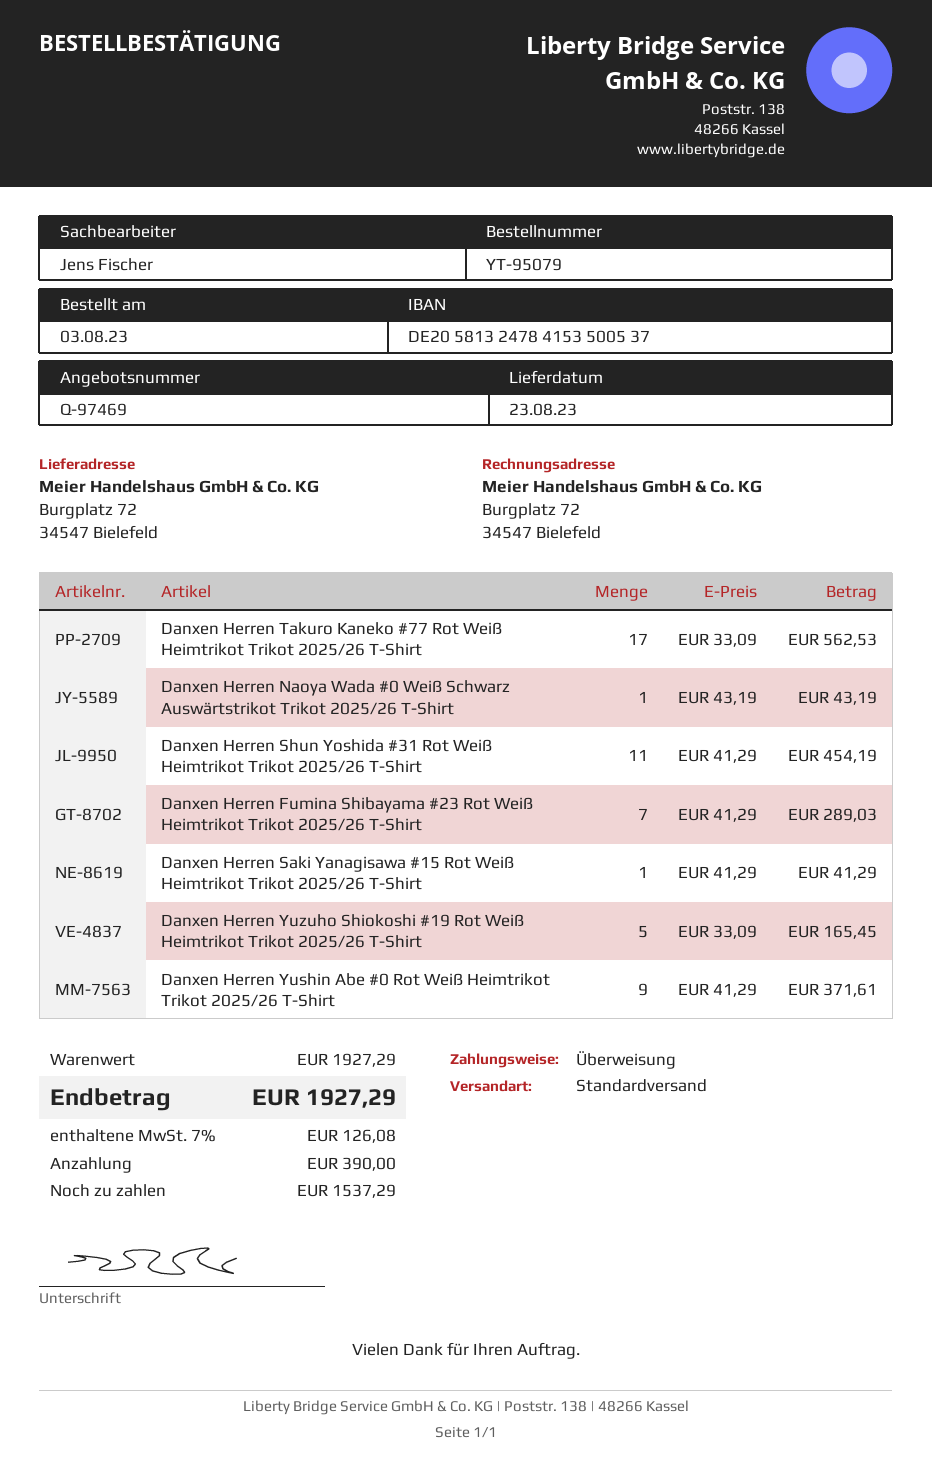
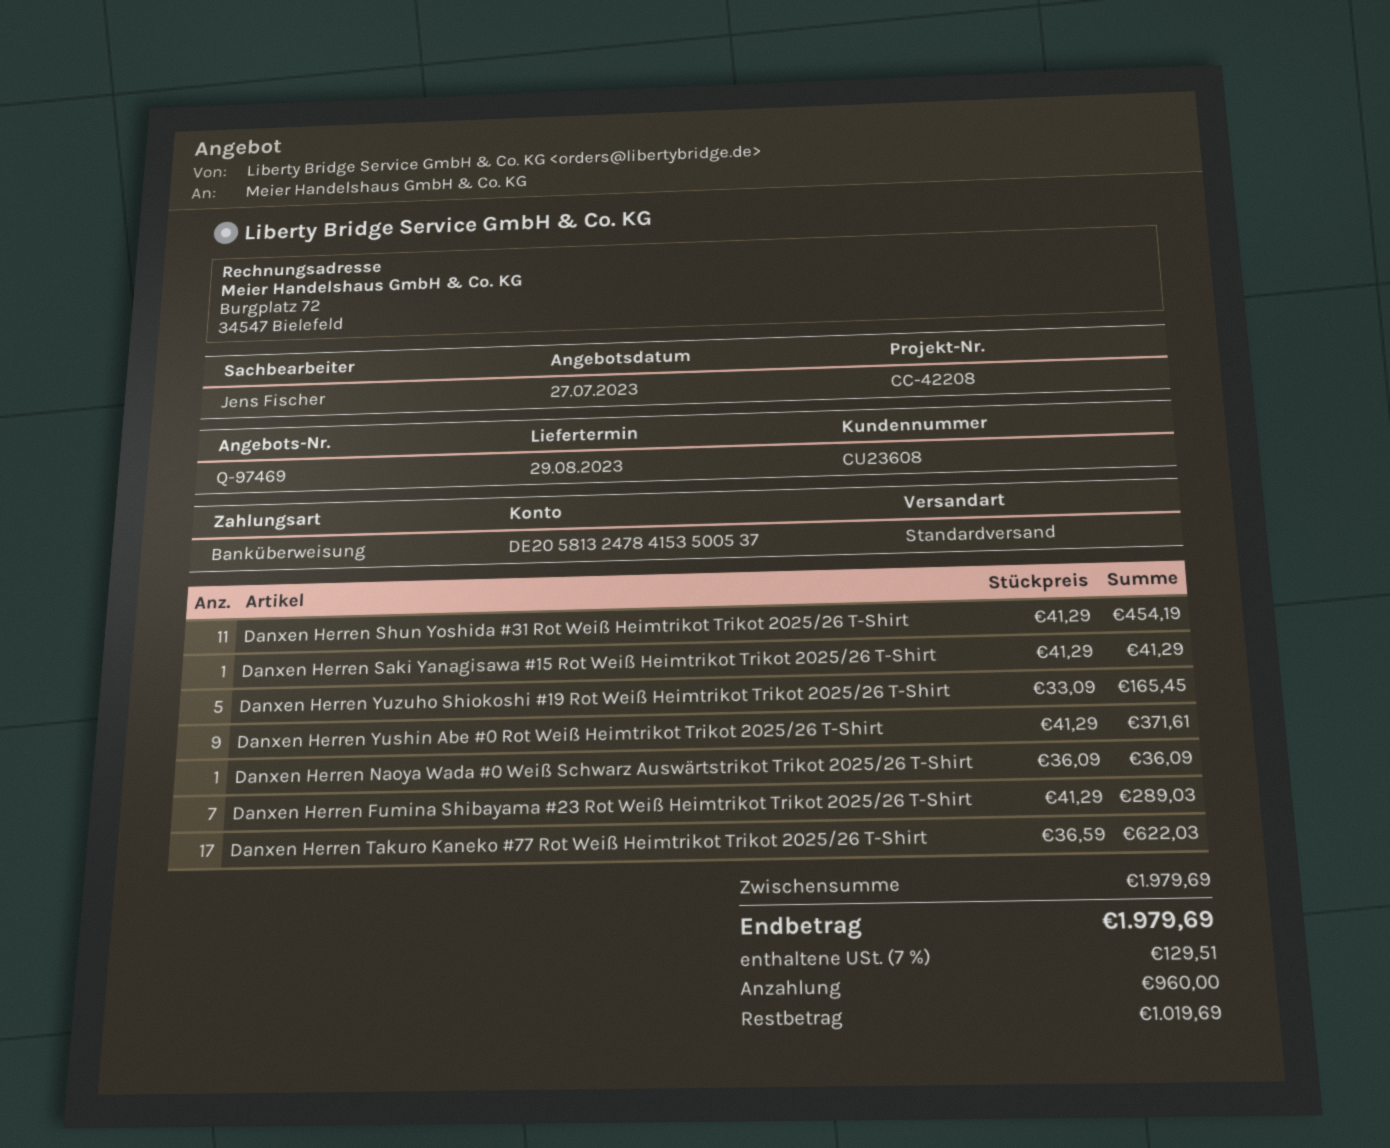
delivery date: 2023-08-23 -> 2023-08-29
Danxen Herren Takuro Kaneko #77 Rot Weiß Heimtrikot Trikot 2025/26 T-Shirt: 17 x 33.09 = 562.53 -> 17 x 36.59 = 622.03
Danxen Herren Naoya Wada #0 Weiß Schwarz Auswärtstrikot Trikot 2025/26 T-Shirt: 1 x 43.19 = 43.19 -> 1 x 36.09 = 36.09
subtotal: 1927.29 -> 1979.69
tax: 7% = 126.08 -> 7% = 129.51
total: 1927.29 -> 1979.69
deposit: 390.00 -> 960.00
balance: 1537.29 -> 1019.69

